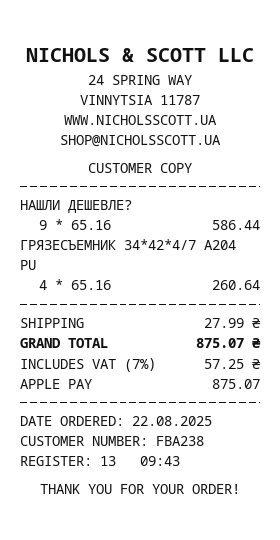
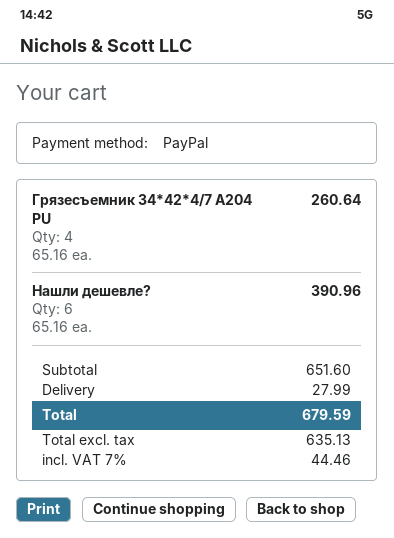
payment method: Apple Pay -> PayPal
НАШЛИ ДЕШЕВЛЕ?: 9 x 65.16 = 586.44 -> 6 x 65.16 = 390.96
tax: 7% = 57.25 -> 7% = 44.46
total: 875.07 -> 679.59

